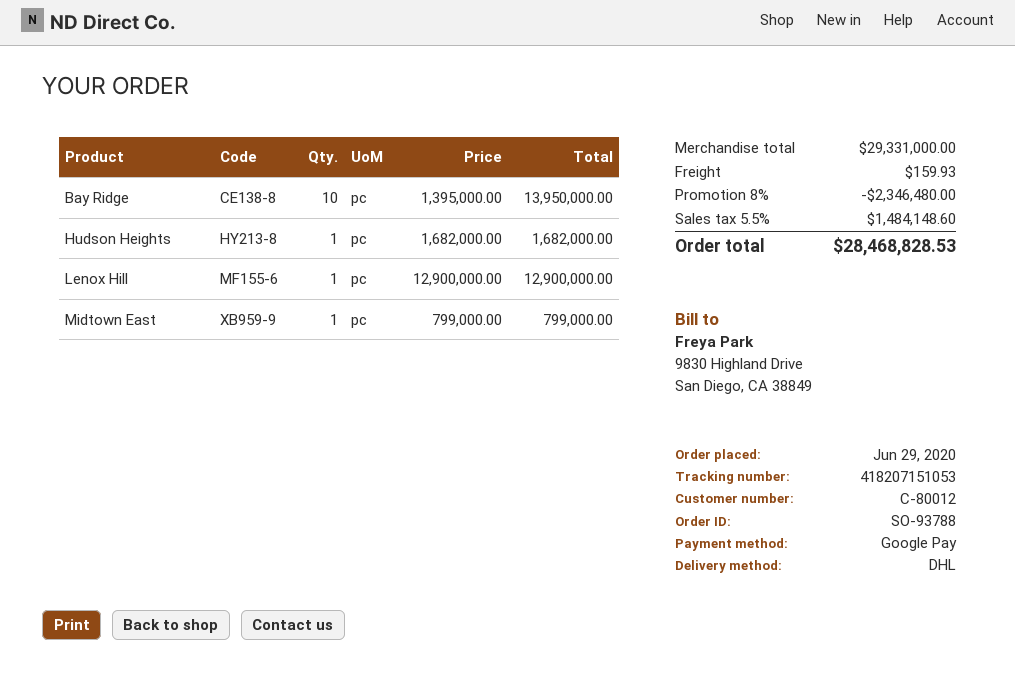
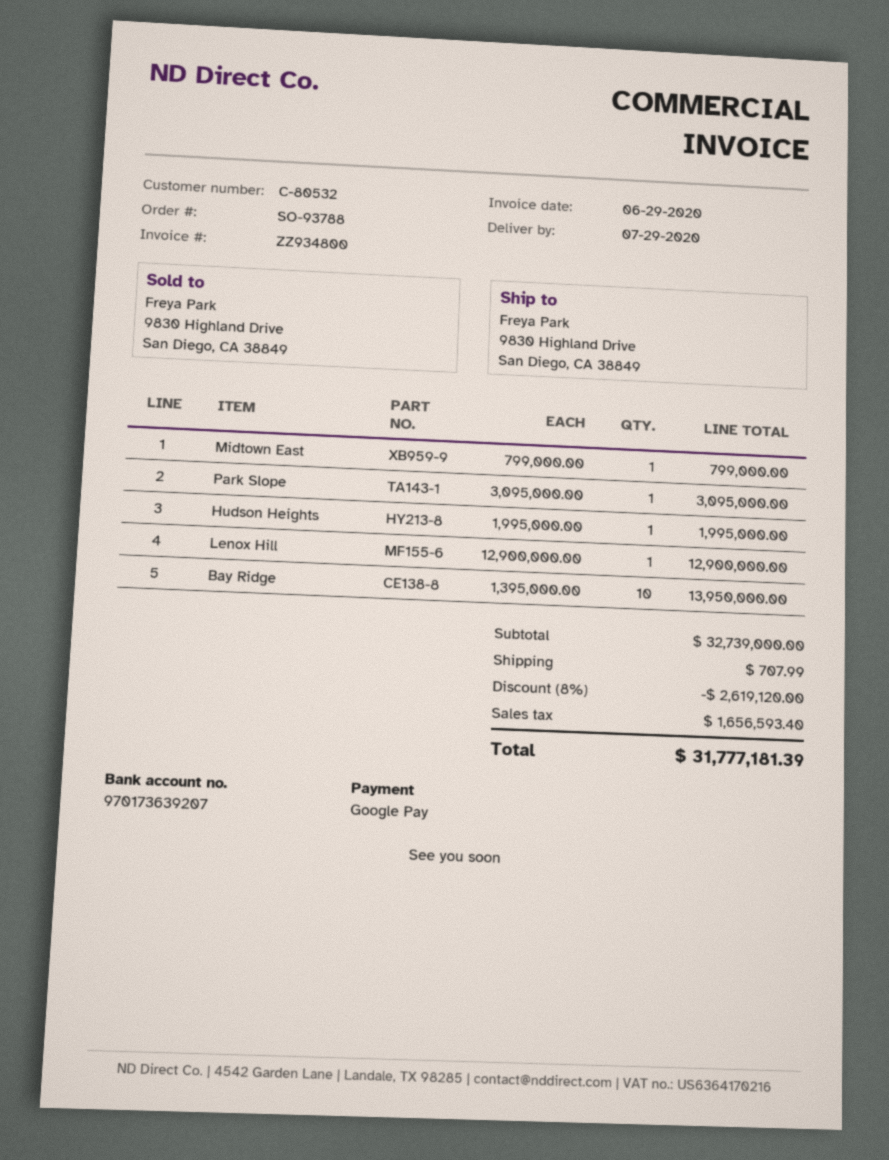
customer number: C-80012 -> C-80532
Hudson Heights: 1 x 1682000.00 = 1682000.00 -> 1 x 1995000.00 = 1995000.00
Park Slope: none -> 1 x 3095000.00 = 3095000.00
subtotal: 29331000.00 -> 32739000.00
discount: 8% = 2346480.00 -> 8% = 2619120.00
shipping: 159.93 -> 707.99
tax: 1484148.60 -> 1656593.40
total: 28468828.53 -> 31777181.39

